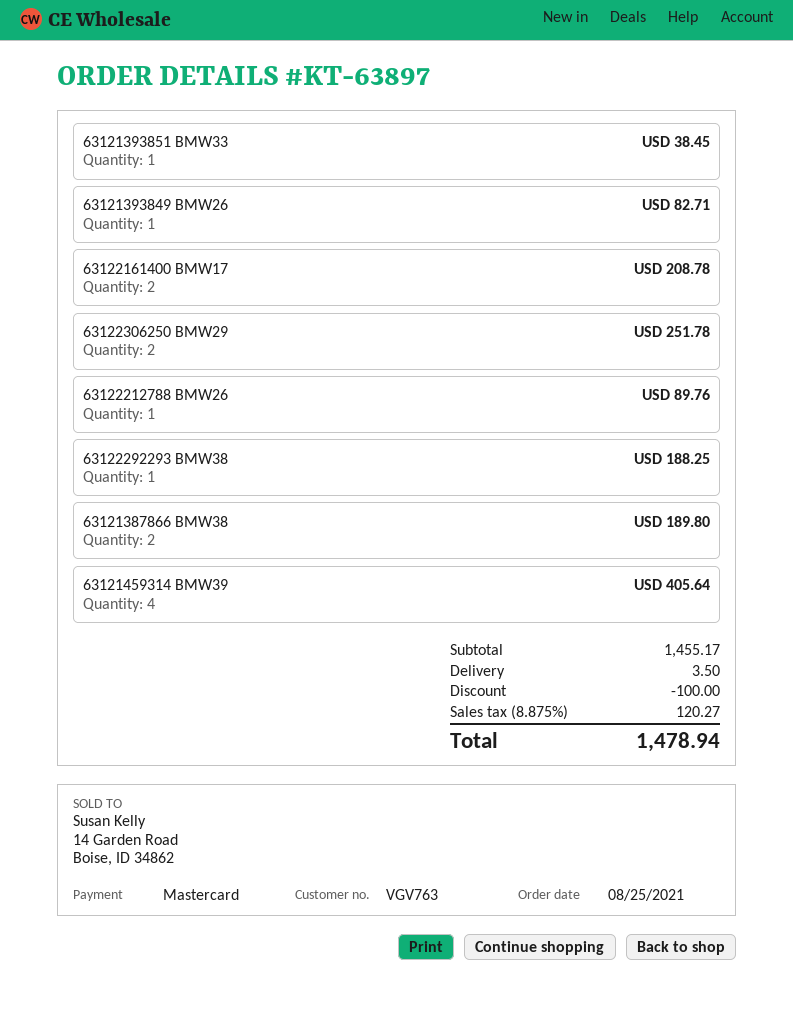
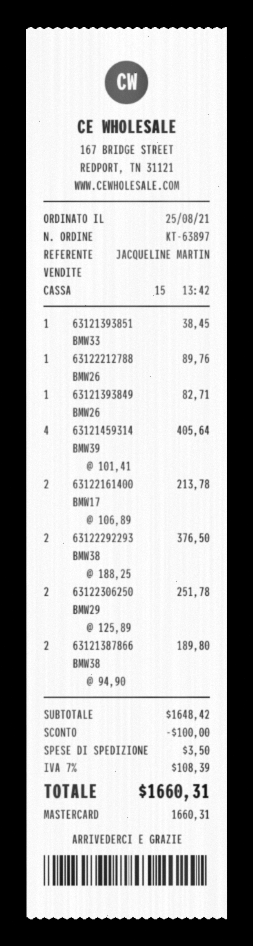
63122161400 BMW17: 2 for 208.78 -> 2 for 213.78
63122292293 BMW38: 1 for 188.25 -> 2 for 376.50
subtotal: 1455.17 -> 1648.42
tax: 8.875% = 120.27 -> 7% = 108.39
total: 1478.94 -> 1660.31

